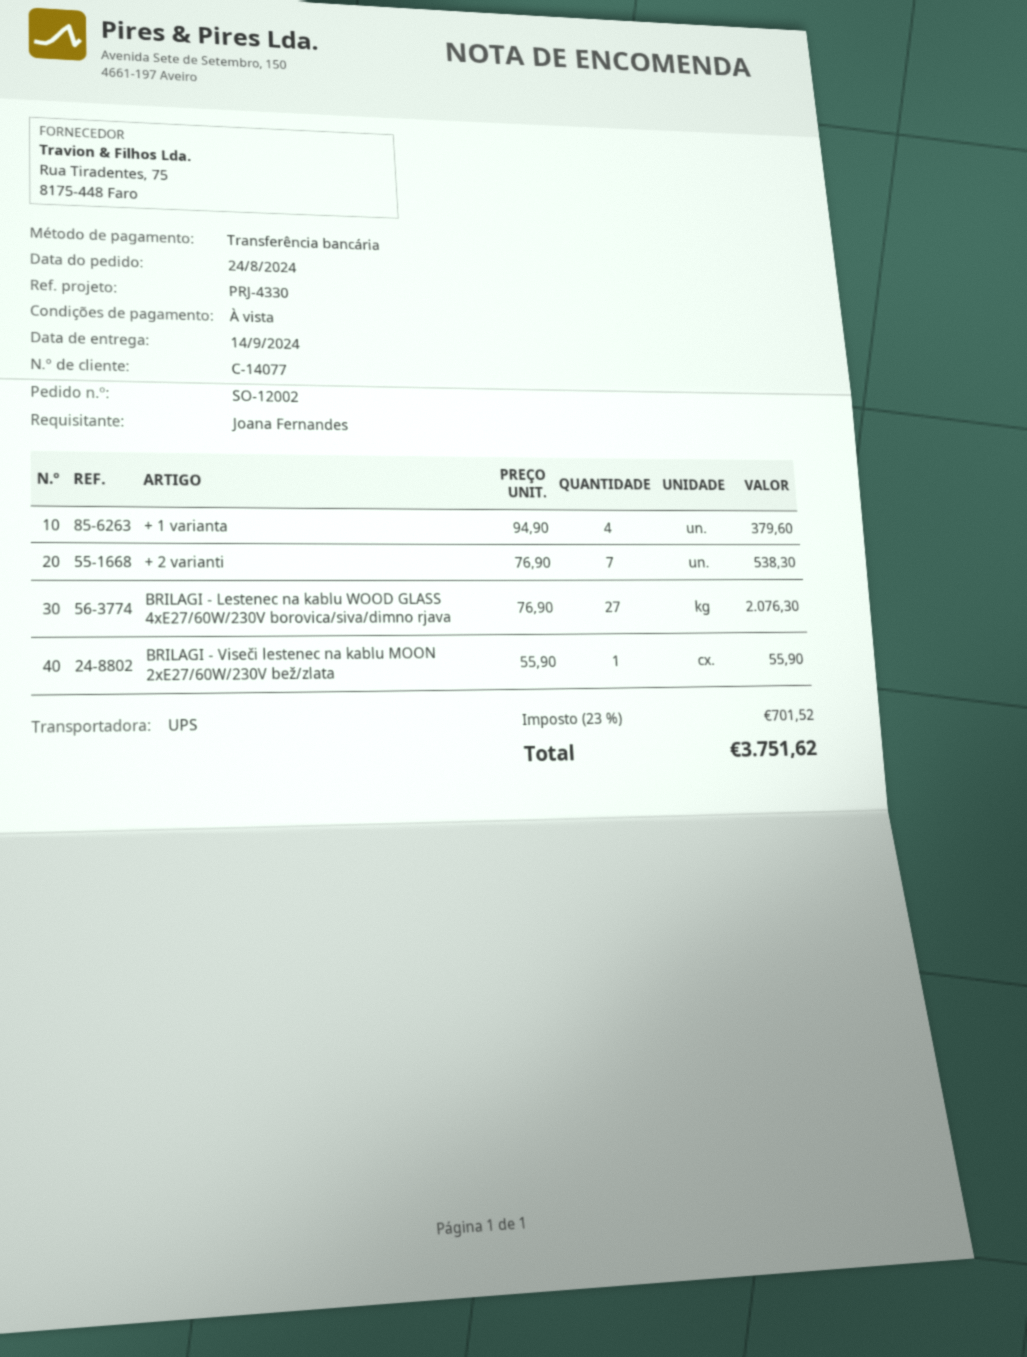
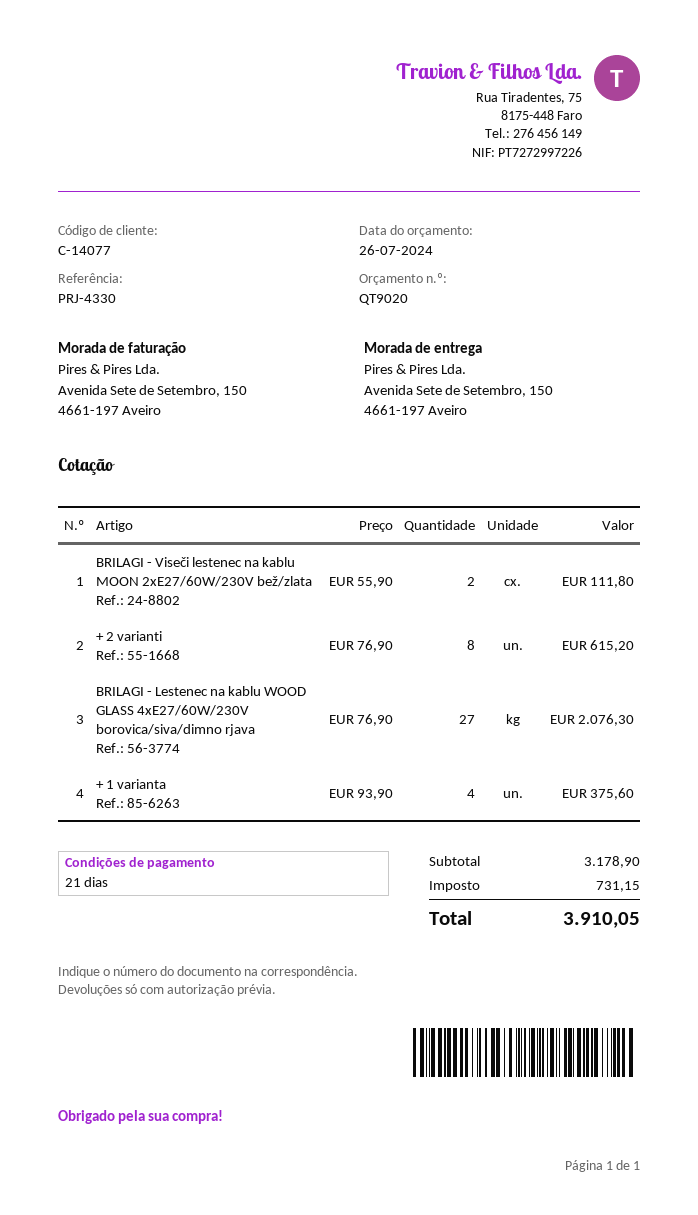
payment terms: on receipt -> 21 days
+ 1 varianta: 4 x 94.90 = 379.60 -> 4 x 93.90 = 375.60
+ 2 varianti: 7 x 76.90 = 538.30 -> 8 x 76.90 = 615.20
BRILAGI - Viseči lestenec na kablu MOON 2xE27/60W/230V bež/zlata: 1 x 55.90 = 55.90 -> 2 x 55.90 = 111.80
tax: 701.52 -> 731.15
total: 3751.62 -> 3910.05

